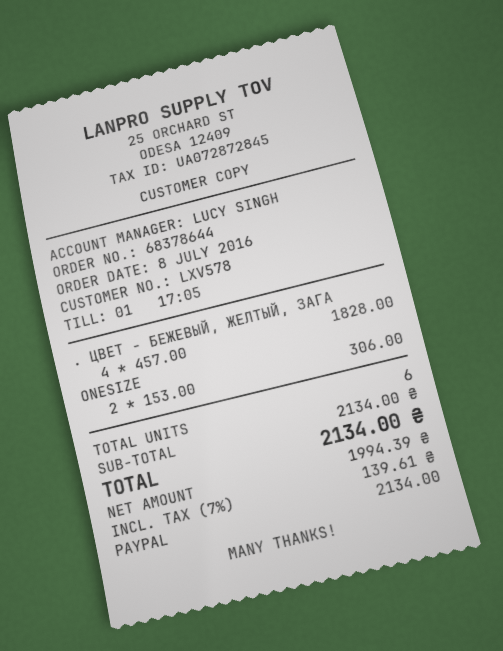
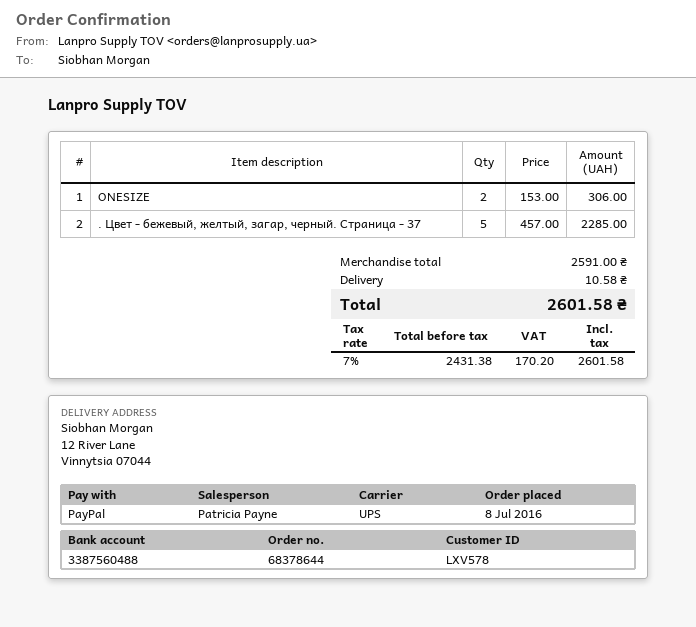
sales rep: LUCY SINGH -> Patricia Payne
. ЦВЕТ - БЕЖЕВЫЙ, ЖЕЛТЫЙ, ЗАГА: 4 x 457.00 = 1828.00 -> 5 x 457.00 = 2285.00
subtotal: 2134.00 -> 2591.00
shipping: none -> 10.58
net: 1994.39 -> 2431.38
tax: 7% = 139.61 -> 7% = 170.20
total: 2134.00 -> 2601.58

